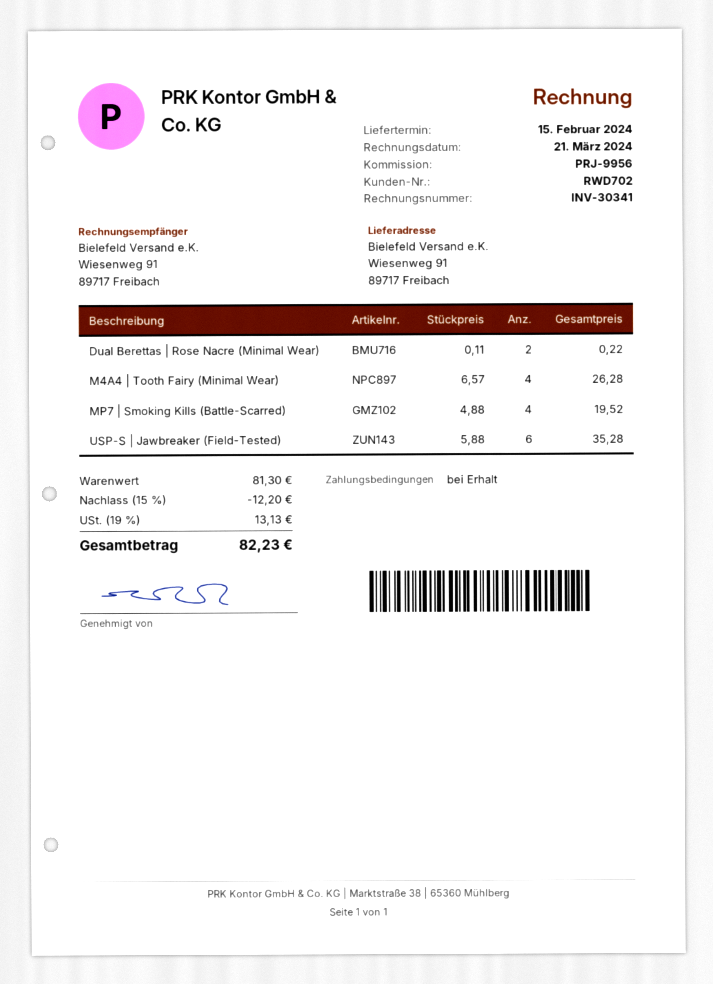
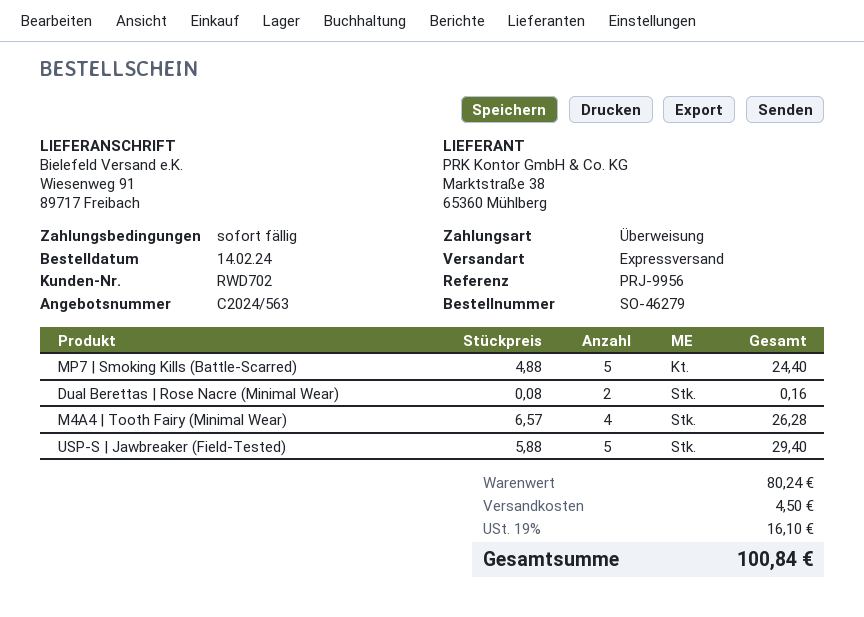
Dual Berettas | Rose Nacre (Minimal Wear): 2 x 0.11 = 0.22 -> 2 x 0.08 = 0.16
MP7 | Smoking Kills (Battle-Scarred): 4 x 4.88 = 19.52 -> 5 x 4.88 = 24.40
USP-S | Jawbreaker (Field-Tested): 6 x 5.88 = 35.28 -> 5 x 5.88 = 29.40
subtotal: 81.30 -> 80.24
discount: 15% = 12.20 -> none
shipping: none -> 4.50
tax: 19% = 13.13 -> 19% = 16.10
total: 82.23 -> 100.84

